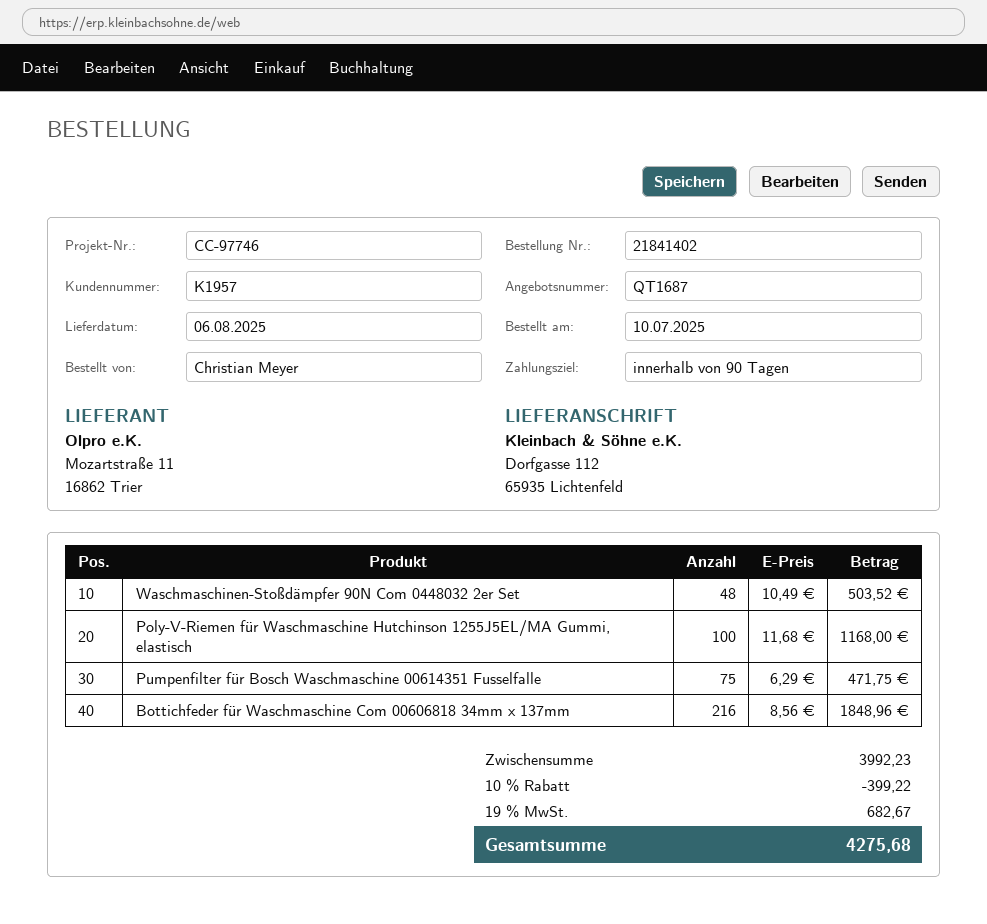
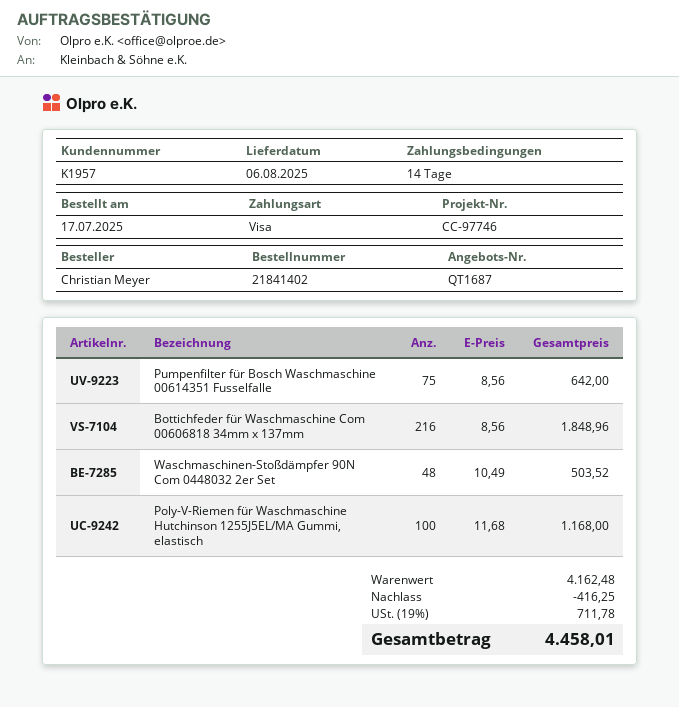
order date: 2025-07-10 -> 2025-07-17
payment terms: 90 days -> 14 days
Pumpenfilter für Bosch Waschmaschine 00614351 Fusselfalle: 75 x 6.29 = 471.75 -> 75 x 8.56 = 642.00
subtotal: 3992.23 -> 4162.48
discount: 399.22 -> 416.25
tax: 19% = 682.67 -> 19% = 711.78
total: 4275.68 -> 4458.01

